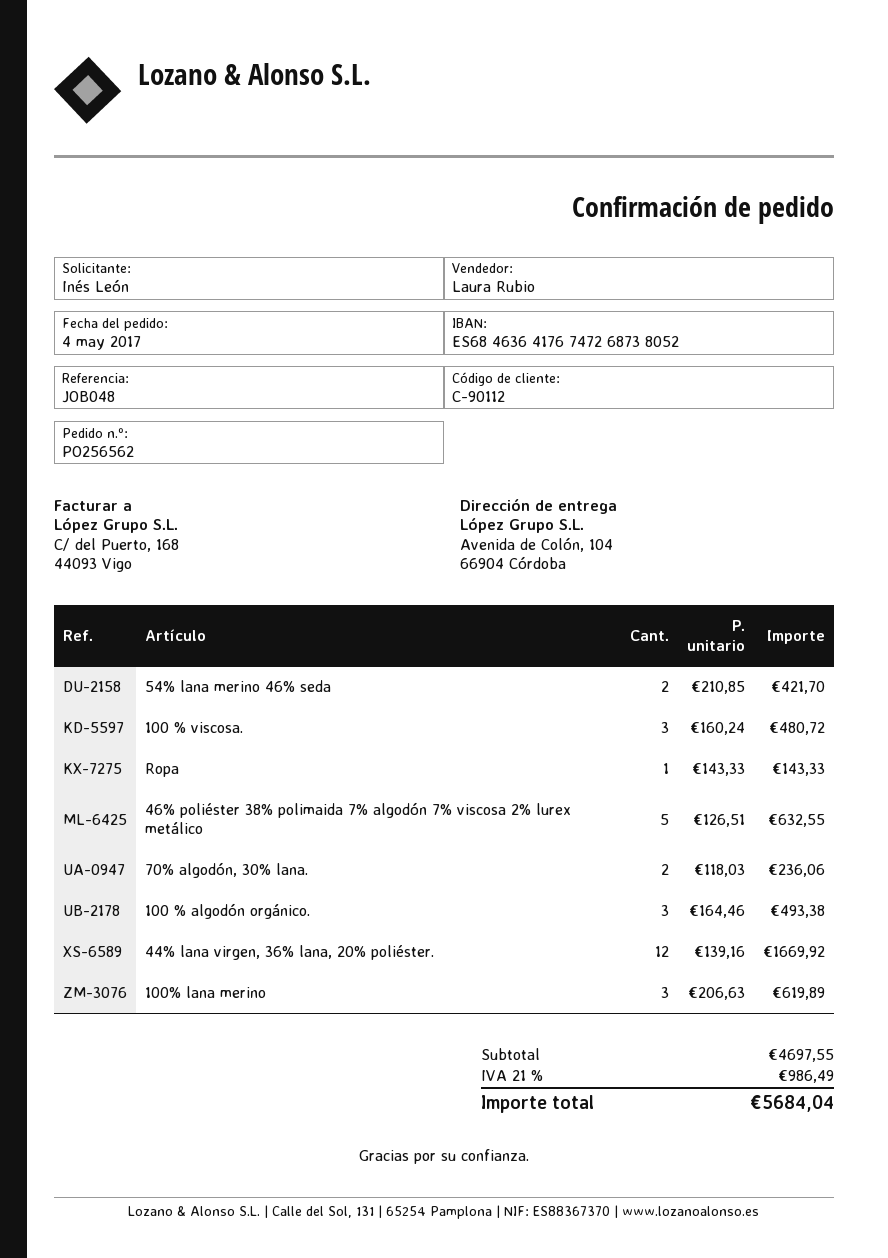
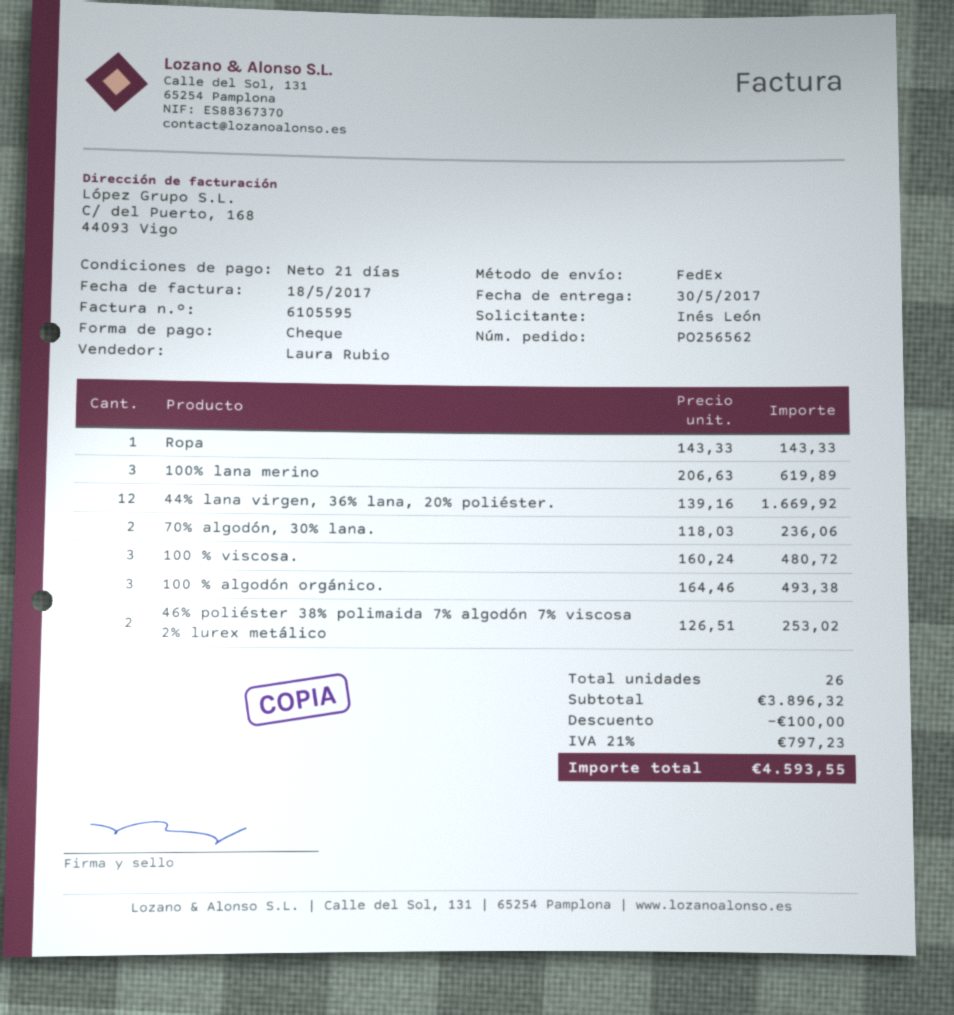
54% lana merino 46% seda: 2 x 210.85 = 421.70 -> none
46% poliéster 38% polimaida 7% algodón 7% viscosa 2% lurex metálico: 5 x 126.51 = 632.55 -> 2 x 126.51 = 253.02
subtotal: 4697.55 -> 3896.32
discount: none -> 100.00
tax: 21% = 986.49 -> 21% = 797.23
total: 5684.04 -> 4593.55

